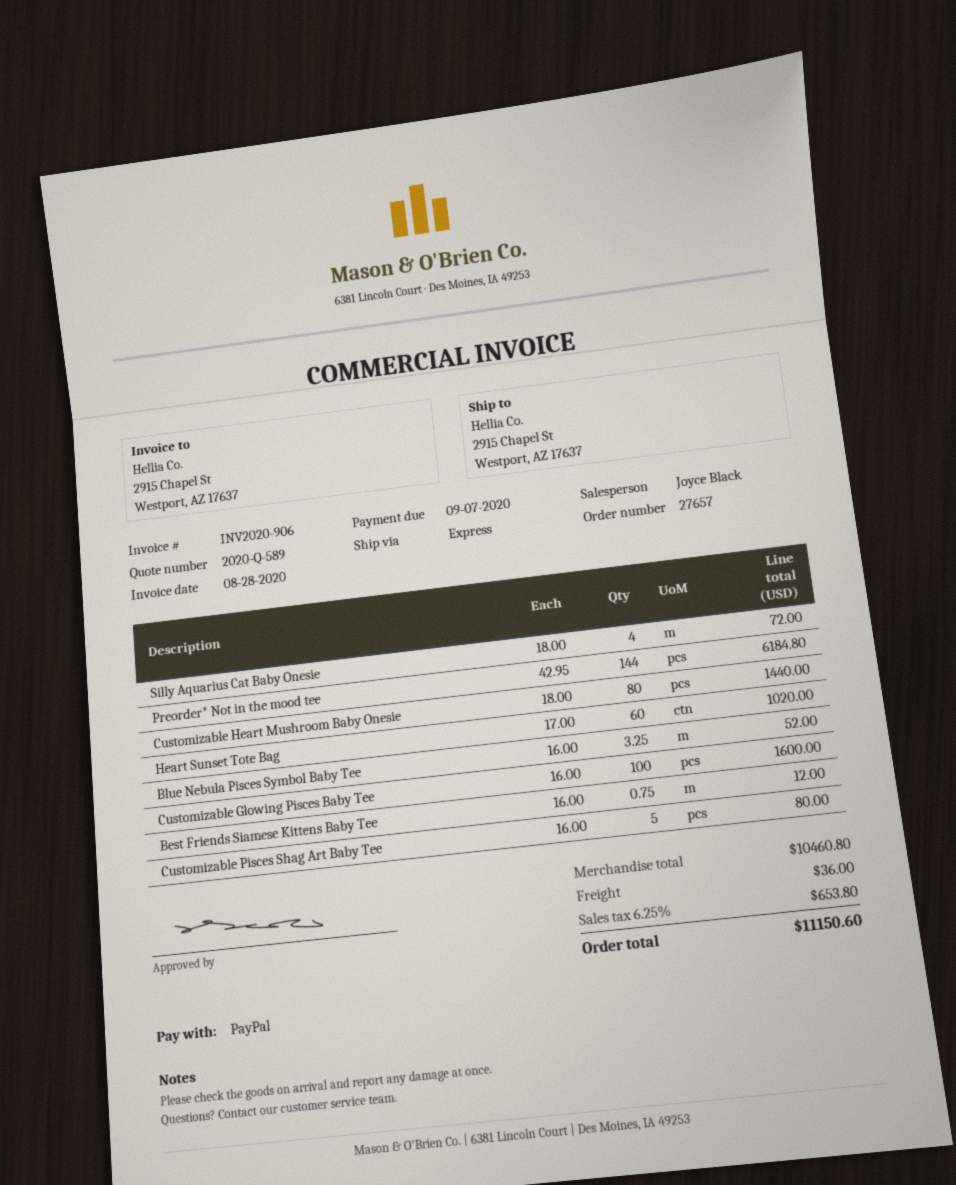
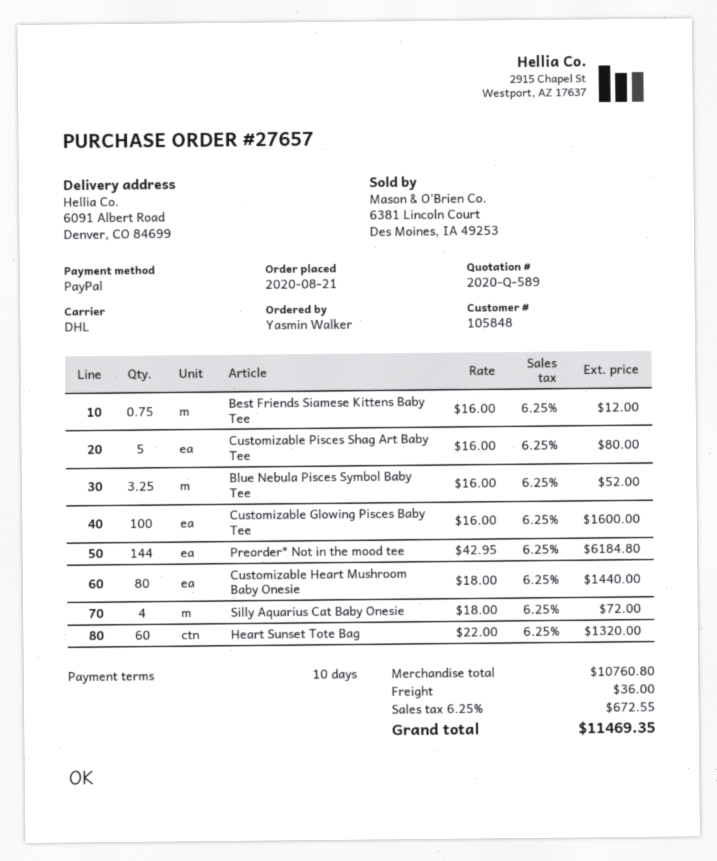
shipping method: express -> DHL
ship to: 2915 Chapel St, Westport, AZ 17637 -> 6091 Albert Road, Denver, CO 84699
Heart Sunset Tote Bag: 60 x 17.00 = 1020.00 -> 60 x 22.00 = 1320.00
subtotal: 10460.80 -> 10760.80
tax: 6.25% = 653.80 -> 6.25% = 672.55
total: 11150.60 -> 11469.35

